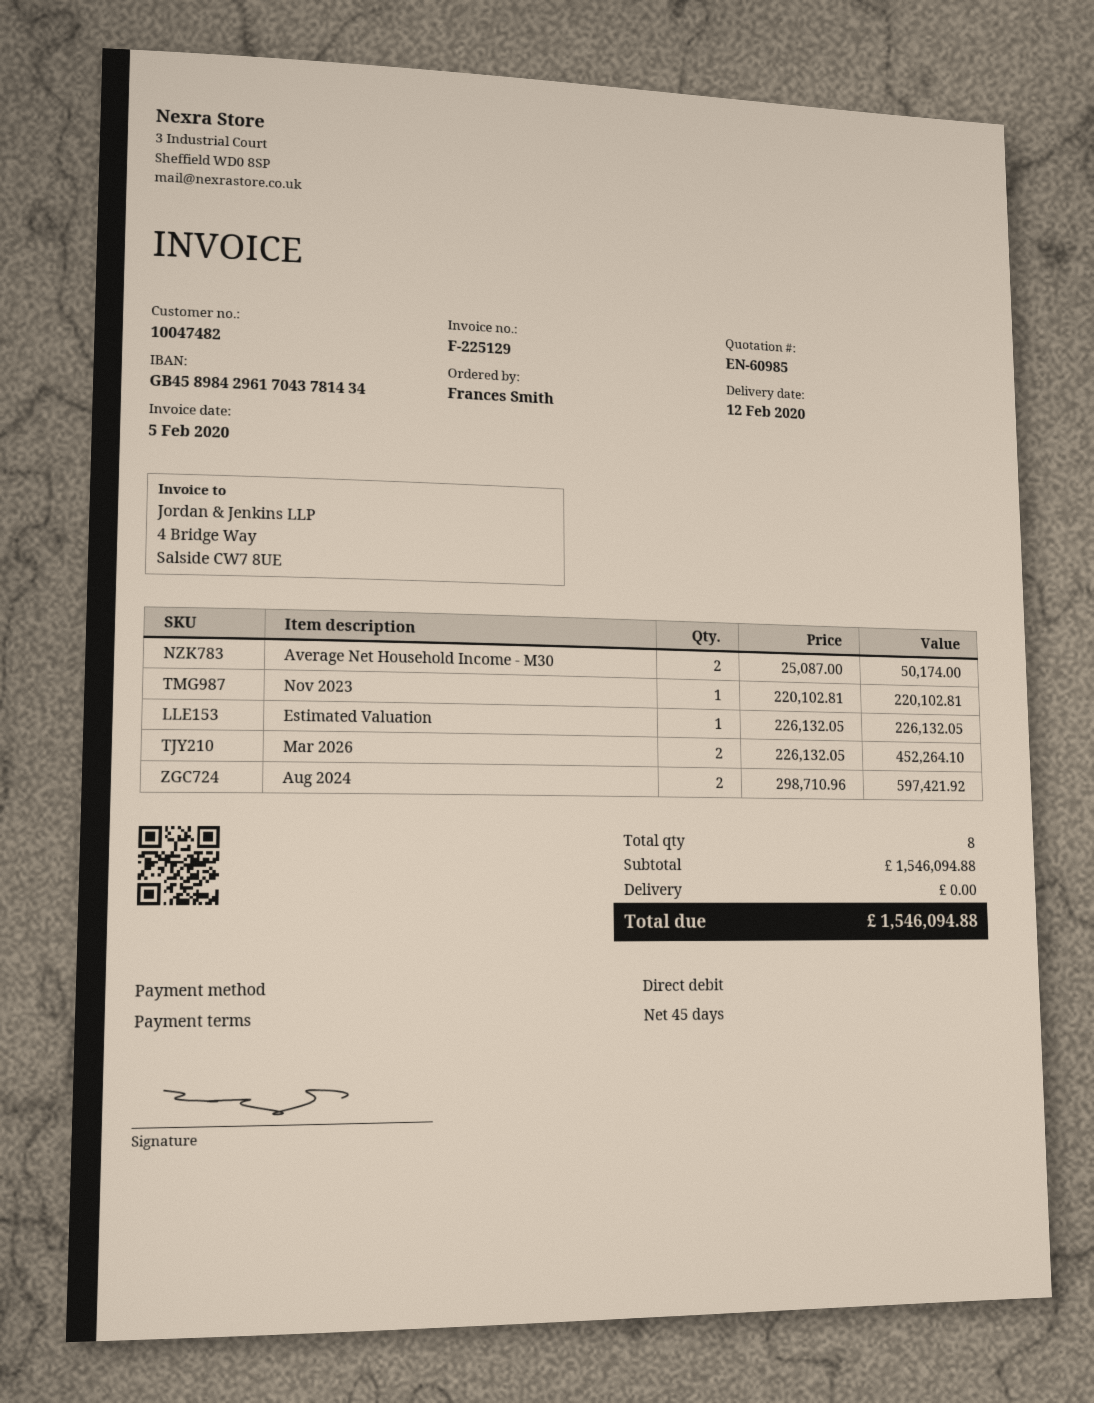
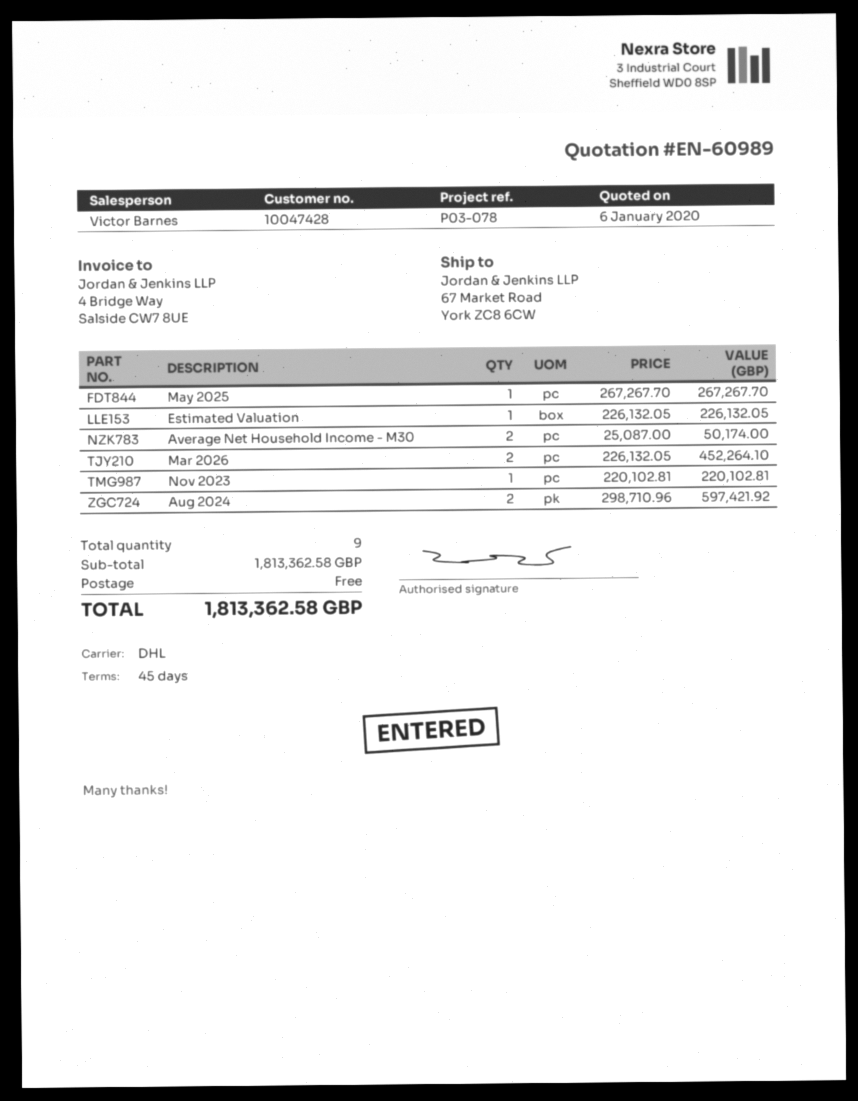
quote number: EN-60985 -> EN-60989
customer number: 10047482 -> 10047428
May 2025: none -> 1 x 267267.70 = 267267.70
total quantity: 8 -> 9
subtotal: 1546094.88 -> 1813362.58
total: 1546094.88 -> 1813362.58

